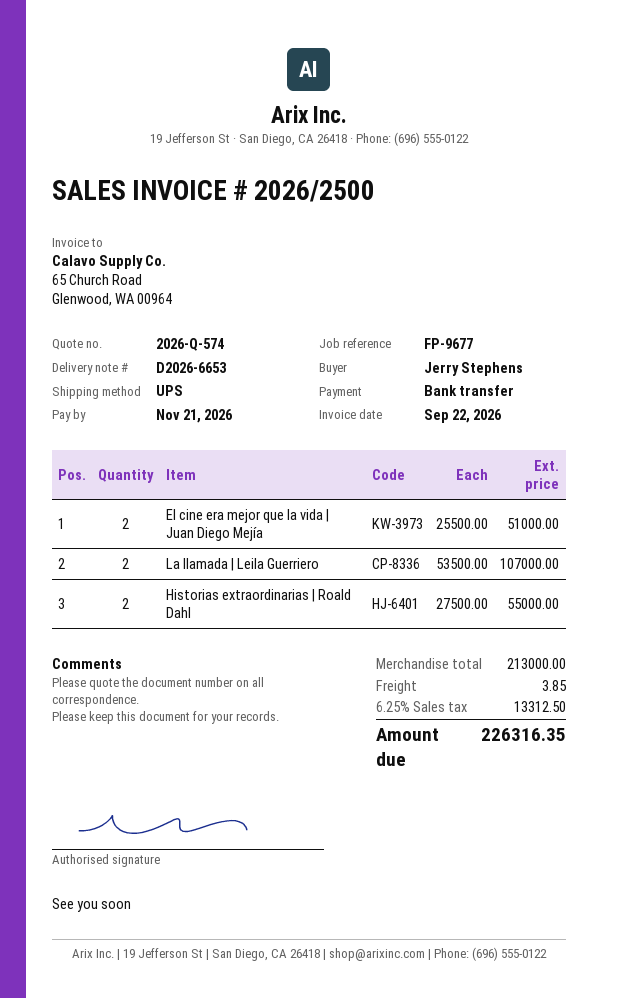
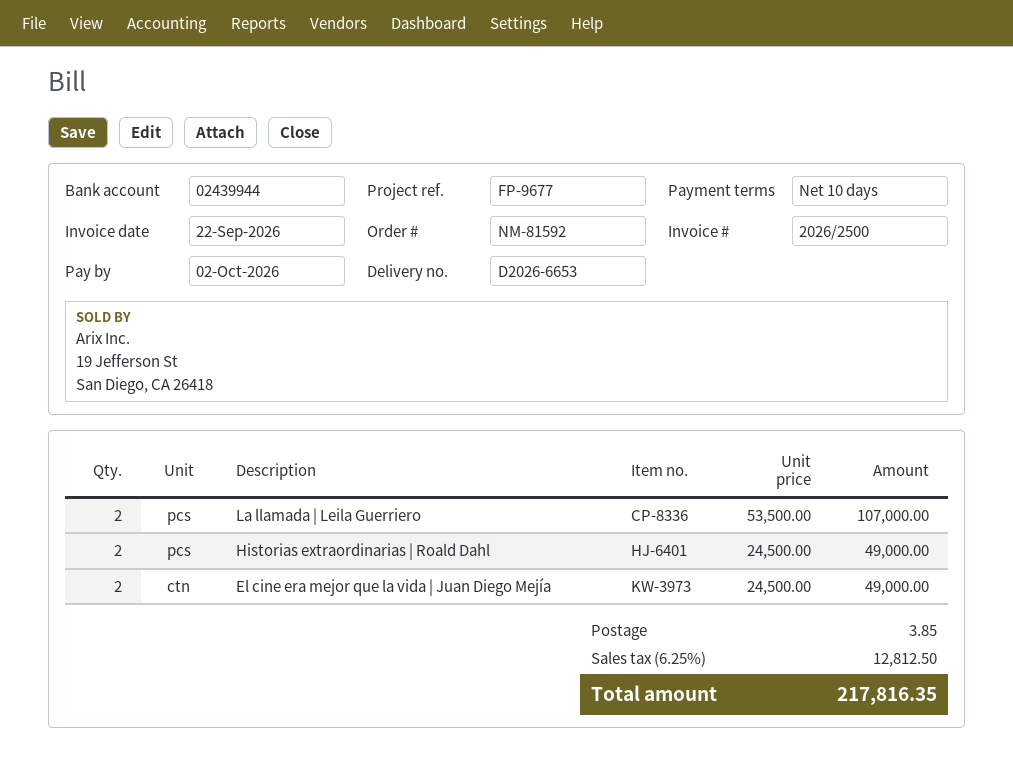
due date: 2026-11-21 -> 2026-10-02
El cine era mejor que la vida | Juan Diego Mejía: 2 x 25500.00 = 51000.00 -> 2 x 24500.00 = 49000.00
Historias extraordinarias | Roald Dahl: 2 x 27500.00 = 55000.00 -> 2 x 24500.00 = 49000.00
tax: 6.25% = 13312.50 -> 6.25% = 12812.50
total: 226316.35 -> 217816.35

